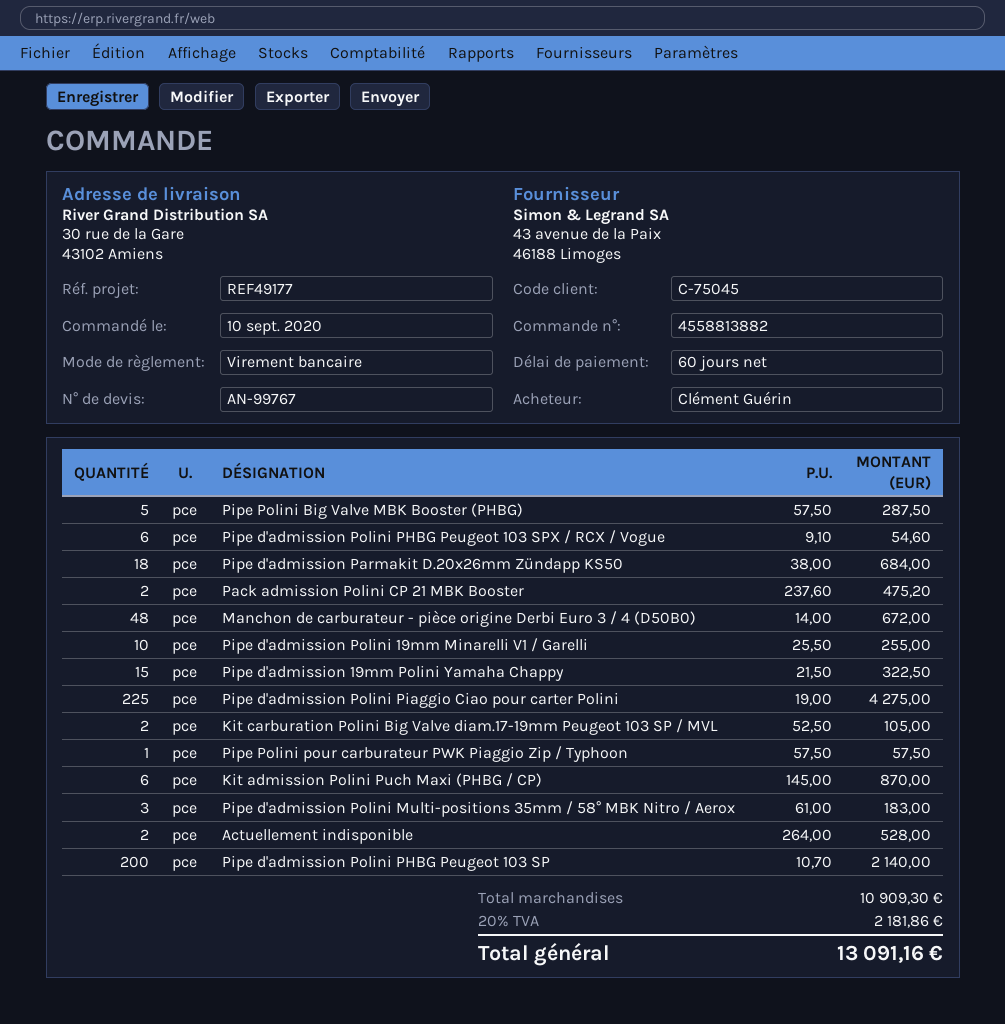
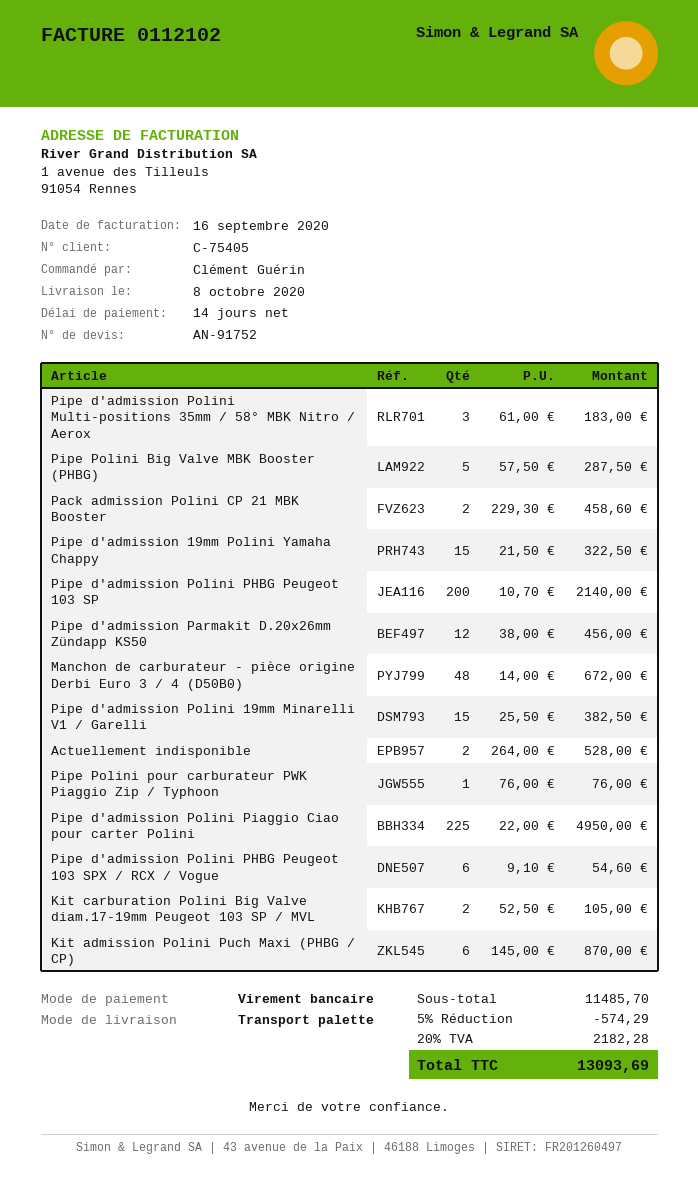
quote number: AN-99767 -> AN-91752
payment terms: 60 days -> 14 days
customer number: C-75045 -> C-75405
Pipe d'admission Parmakit D.20x26mm Zündapp KS50: 18 x 38.00 = 684.00 -> 12 x 38.00 = 456.00
Pack admission Polini CP 21 MBK Booster: 2 x 237.60 = 475.20 -> 2 x 229.30 = 458.60
Pipe d'admission Polini 19mm Minarelli V1 / Garelli: 10 x 25.50 = 255.00 -> 15 x 25.50 = 382.50
Pipe d'admission Polini Piaggio Ciao pour carter Polini: 225 x 19.00 = 4275.00 -> 225 x 22.00 = 4950.00
Pipe Polini pour carburateur PWK Piaggio Zip / Typhoon: 1 x 57.50 = 57.50 -> 1 x 76.00 = 76.00
subtotal: 10909.30 -> 11485.70
discount: none -> 5% = 574.29
tax: 20% = 2181.86 -> 20% = 2182.28
total: 13091.16 -> 13093.69

